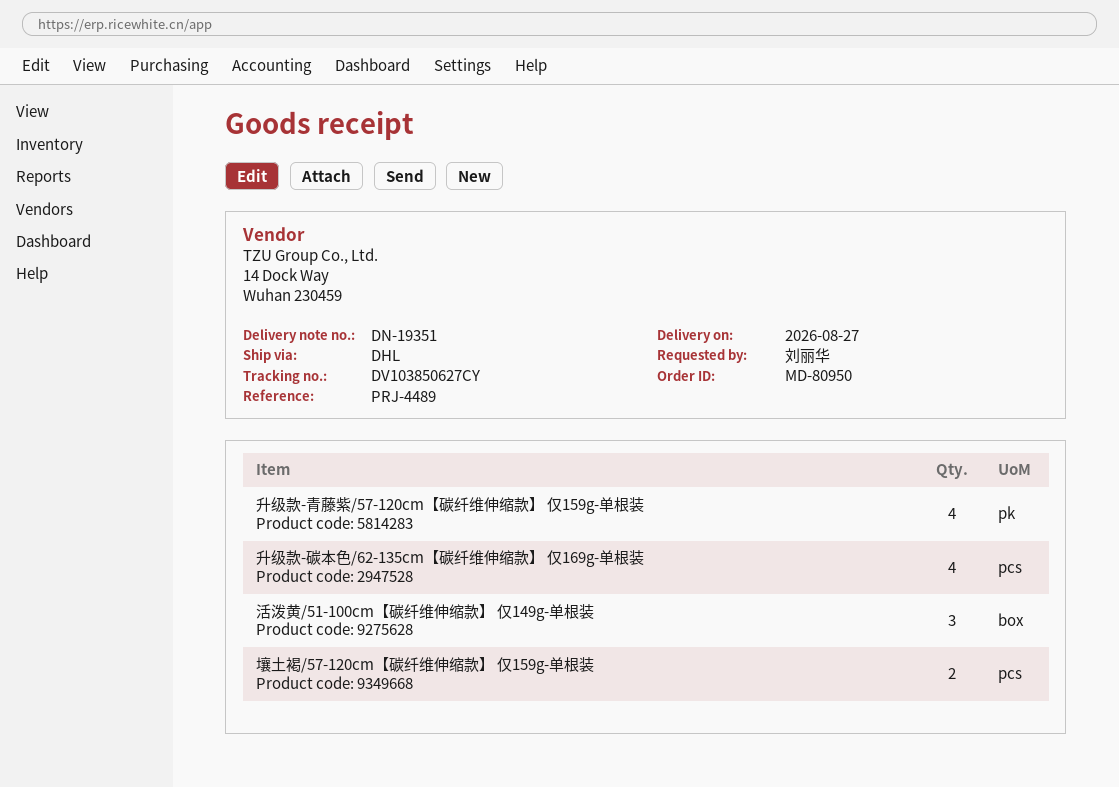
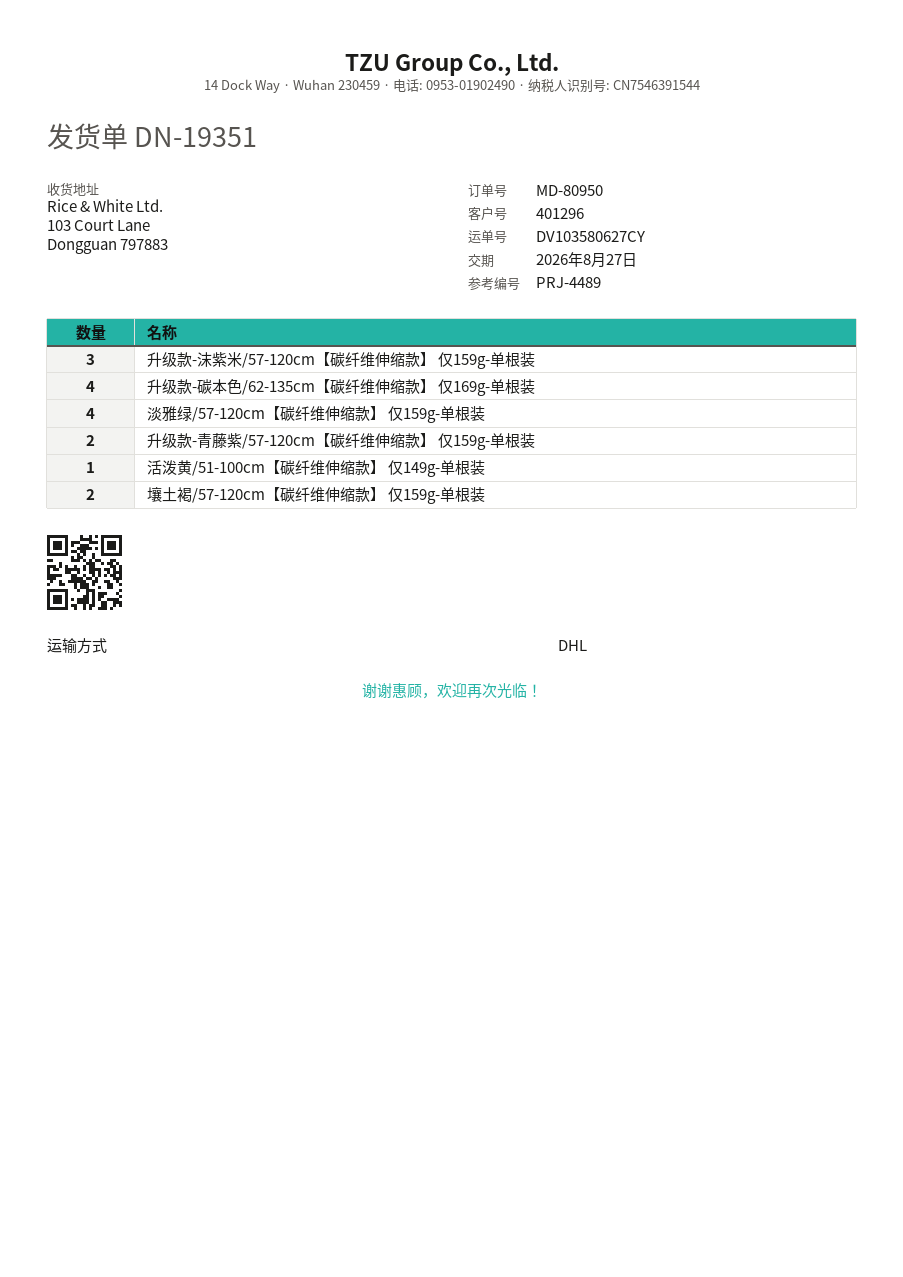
tracking number: DV103850627CY -> DV103580627CY
升级款-青藤紫/57-120cm【碳纤维伸缩款】 仅159g-单根装: 4 -> 2
活泼黄/51-100cm【碳纤维伸缩款】 仅149g-单根装: 3 -> 1
升级款-沫紫米/57-120cm【碳纤维伸缩款】 仅159g-单根装: none -> 3
淡雅绿/57-120cm【碳纤维伸缩款】 仅159g-单根装: none -> 4

